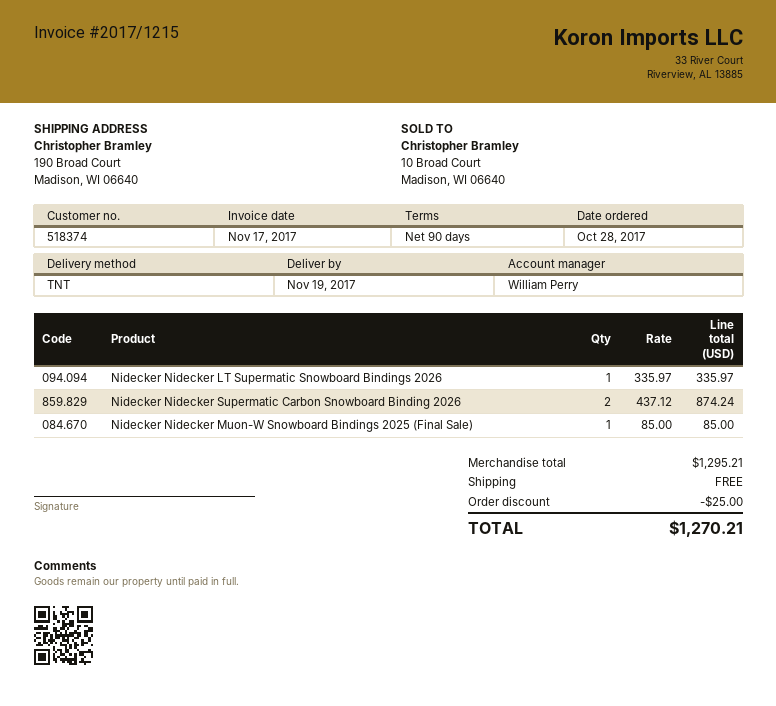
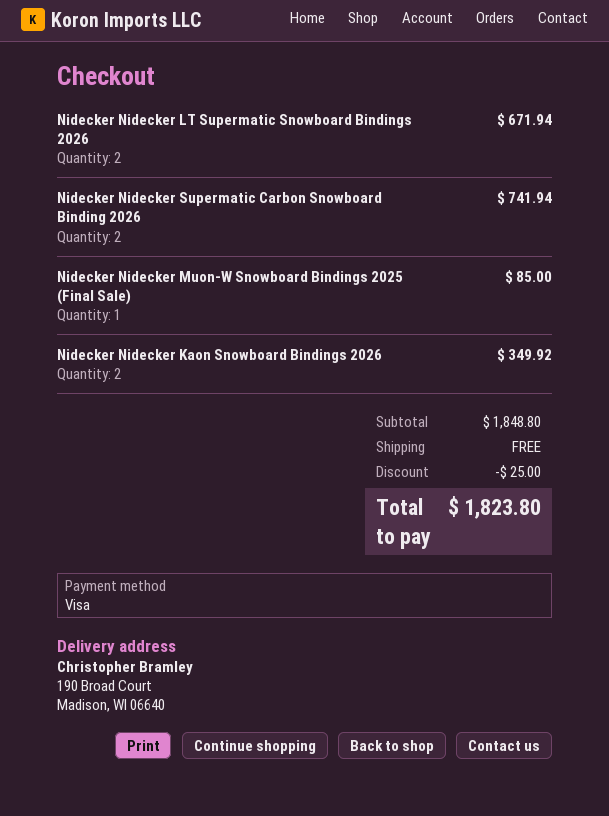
Nidecker Nidecker LT Supermatic Snowboard Bindings 2026: 1 for 335.97 -> 2 for 671.94
Nidecker Nidecker Supermatic Carbon Snowboard Binding 2026: 2 for 874.24 -> 2 for 741.94
Nidecker Nidecker Kaon Snowboard Bindings 2026: none -> 2 for 349.92
subtotal: 1295.21 -> 1848.80
total: 1270.21 -> 1823.80

